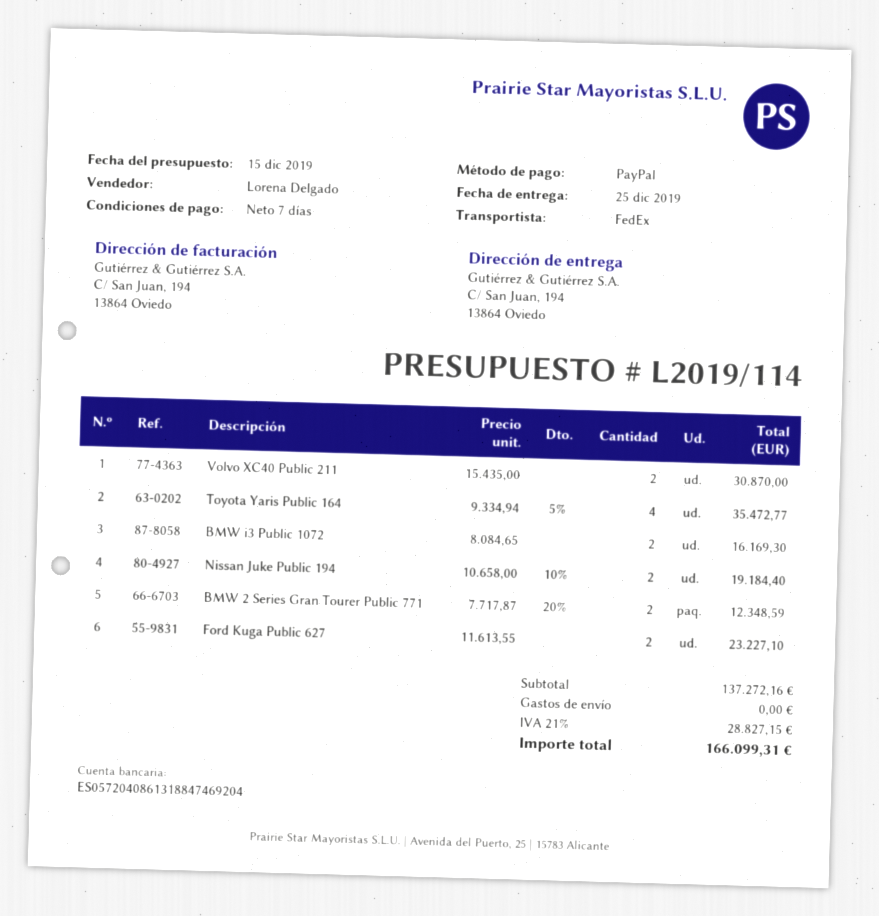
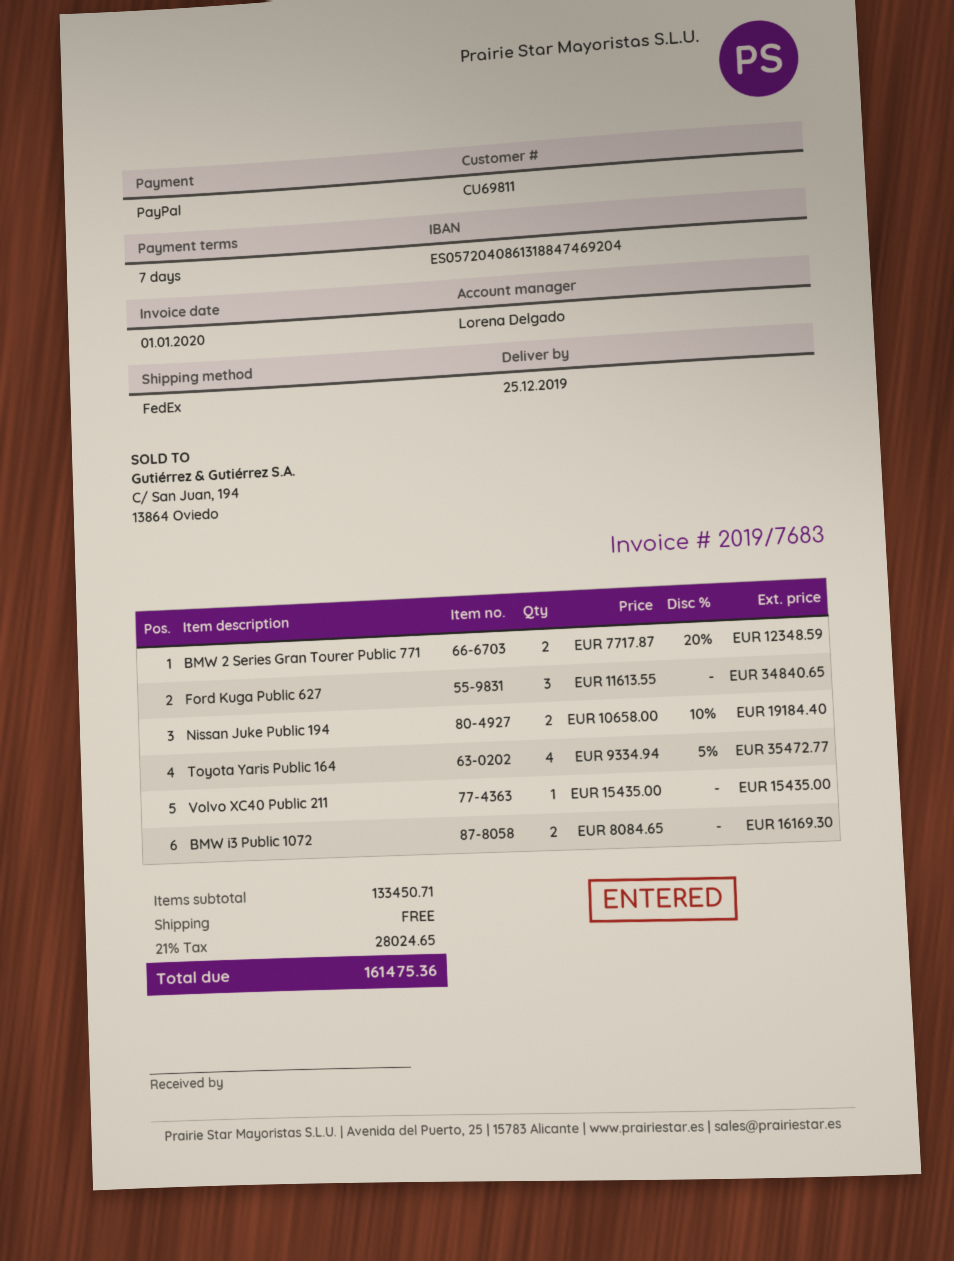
Volvo XC40 Public 211: 2 x 15435.00 = 30870.00 -> 1 x 15435.00 = 15435.00
Ford Kuga Public 627: 2 x 11613.55 = 23227.10 -> 3 x 11613.55 = 34840.65
subtotal: 137272.16 -> 133450.71
tax: 21% = 28827.15 -> 21% = 28024.65
total: 166099.31 -> 161475.36

